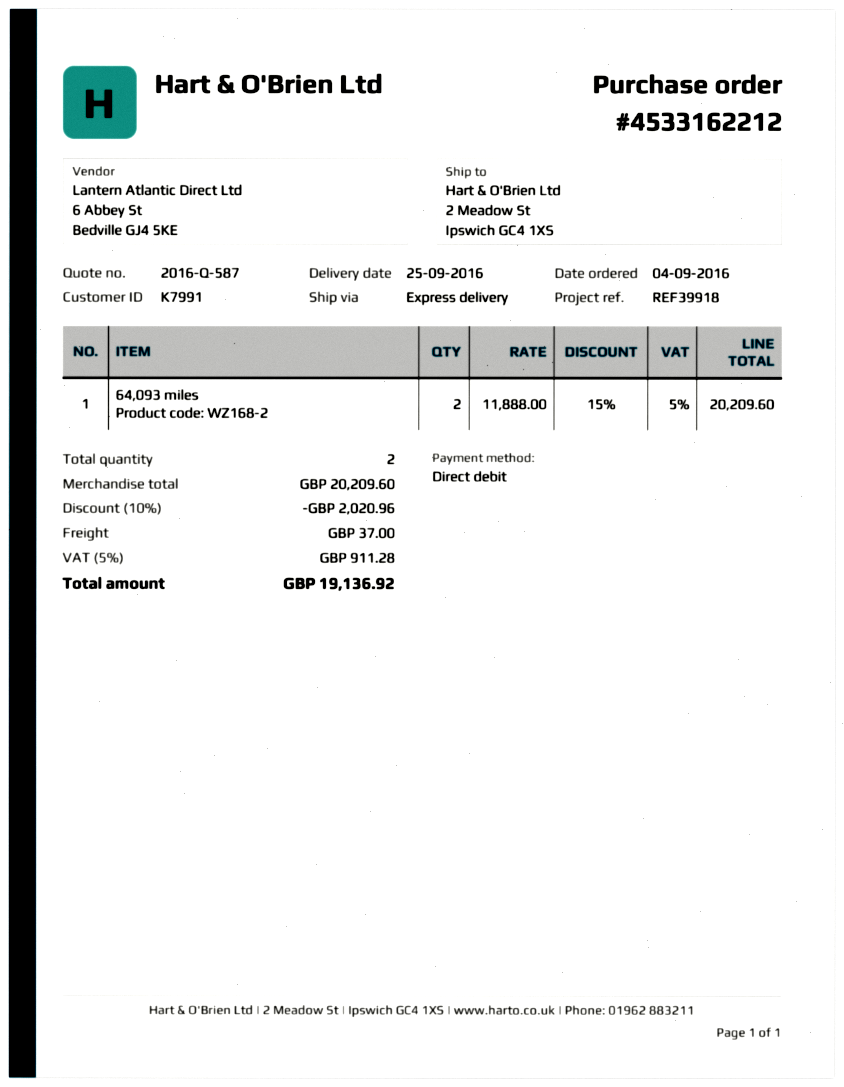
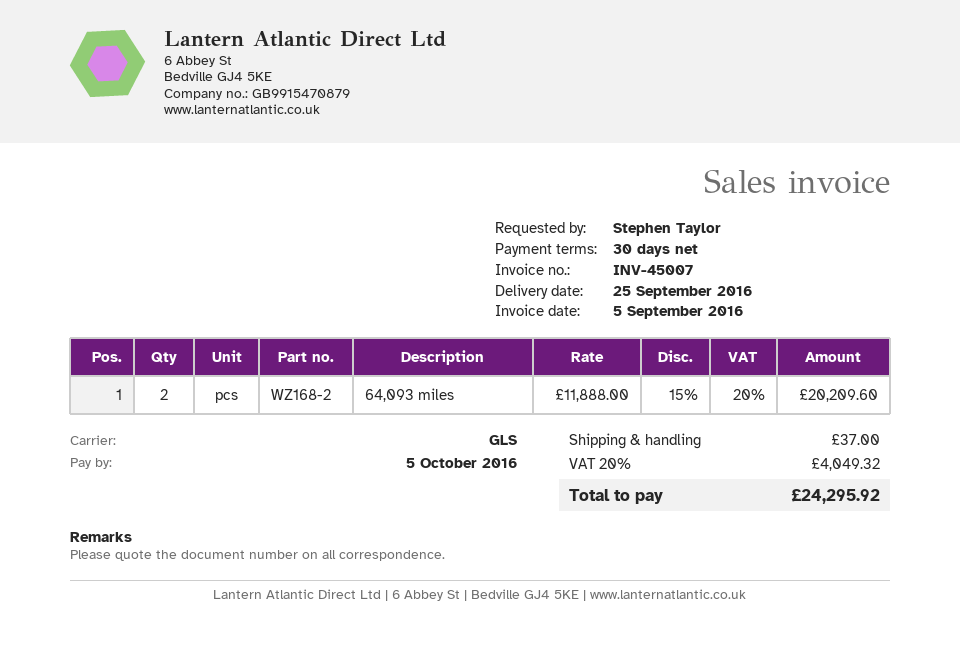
shipping method: express -> GLS
discount: 10% = 2020.96 -> none
tax: 5% = 911.28 -> 20% = 4049.32
total: 19136.92 -> 24295.92

